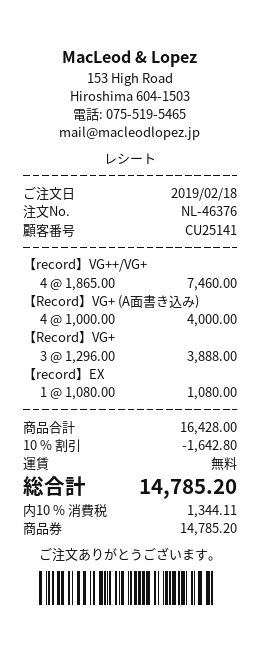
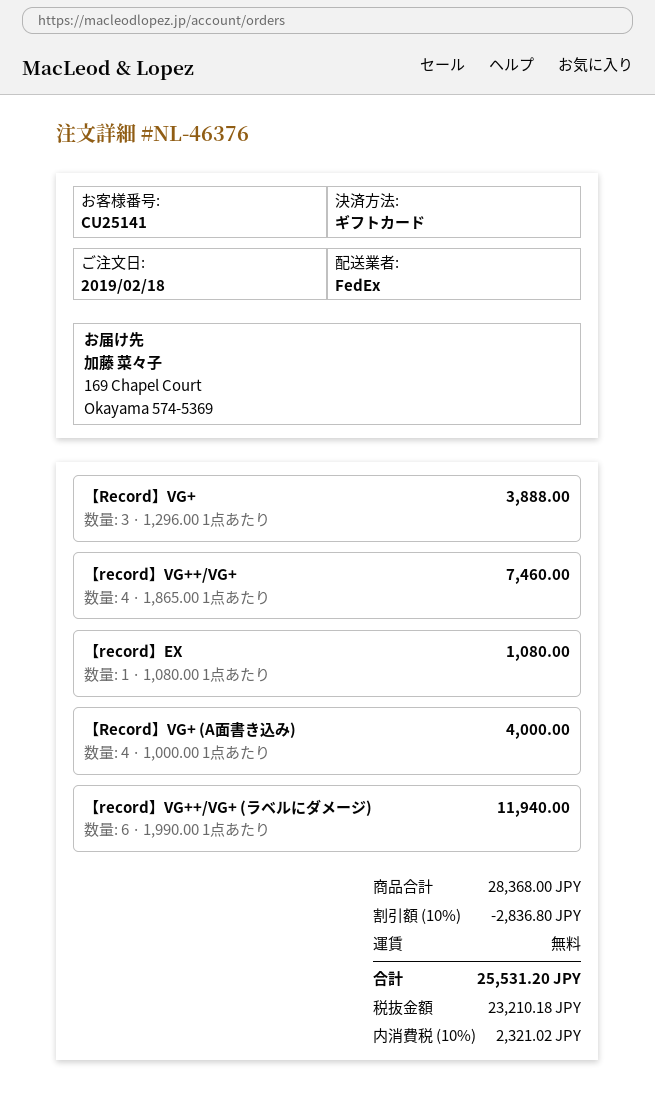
【record】VG++/VG+ (ラベルにダメージ): none -> 6 x 1990.00 = 11940.00
subtotal: 16428.00 -> 28368.00
discount: 10% = 1642.80 -> 10% = 2836.80
tax: 10% = 1344.11 -> 10% = 2321.02
total: 14785.20 -> 25531.20

